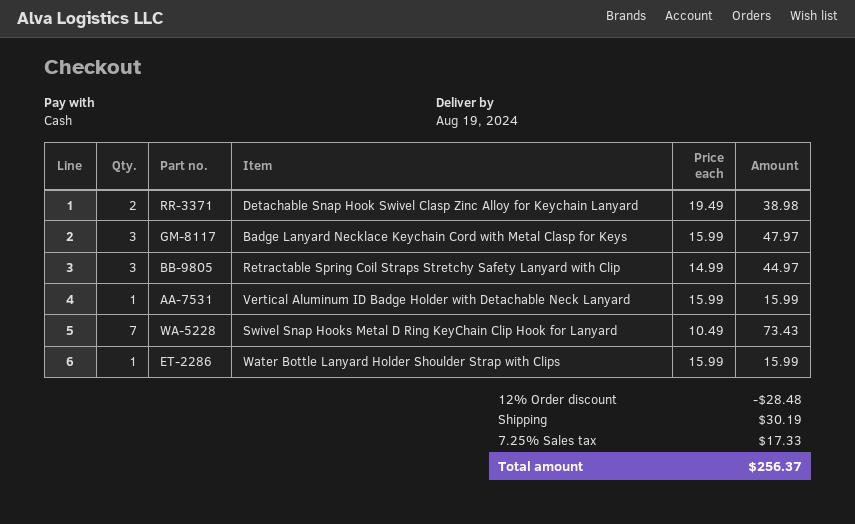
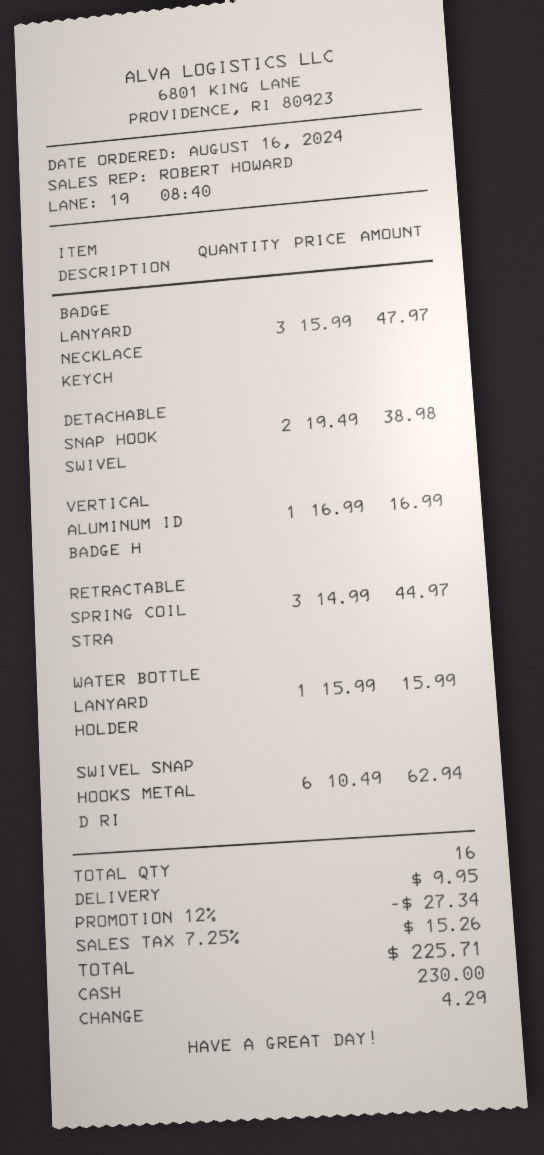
Vertical Aluminum ID Badge Holder with Detachable Neck Lanyard: 1 x 15.99 = 15.99 -> 1 x 16.99 = 16.99
Swivel Snap Hooks Metal D Ring KeyChain Clip Hook for Lanyard: 7 x 10.49 = 73.43 -> 6 x 10.49 = 62.94
discount: 12% = 28.48 -> 12% = 27.34
shipping: 30.19 -> 9.95
tax: 7.25% = 17.33 -> 7.25% = 15.26
total: 256.37 -> 225.71

